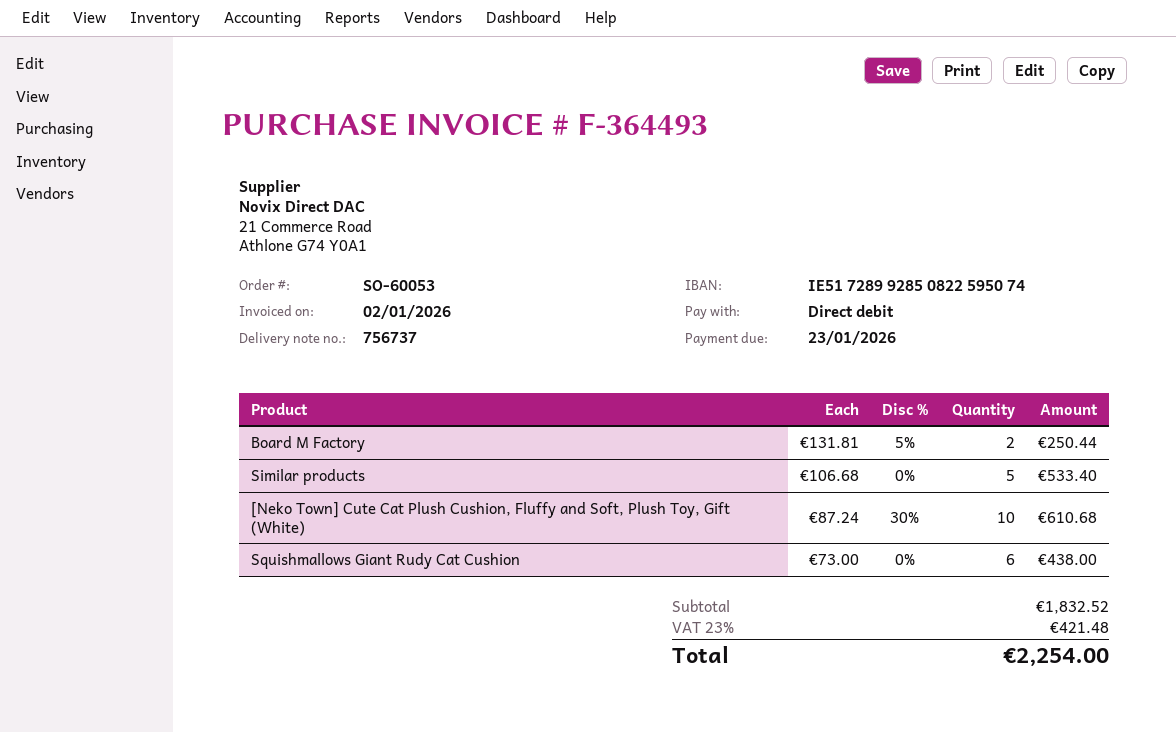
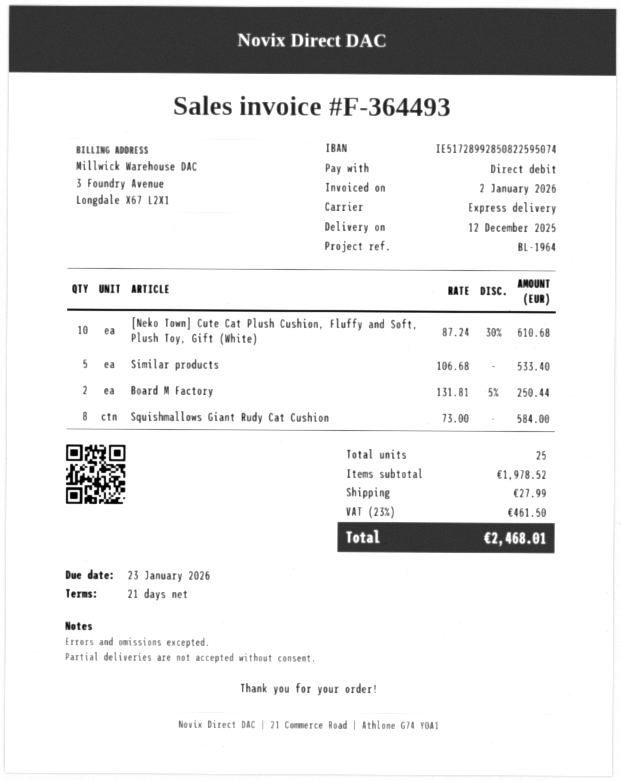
Squishmallows Giant Rudy Cat Cushion: 6 x 73.00 = 438.00 -> 8 x 73.00 = 584.00
subtotal: 1832.52 -> 1978.52
shipping: none -> 27.99
tax: 23% = 421.48 -> 23% = 461.50
total: 2254.00 -> 2468.01

